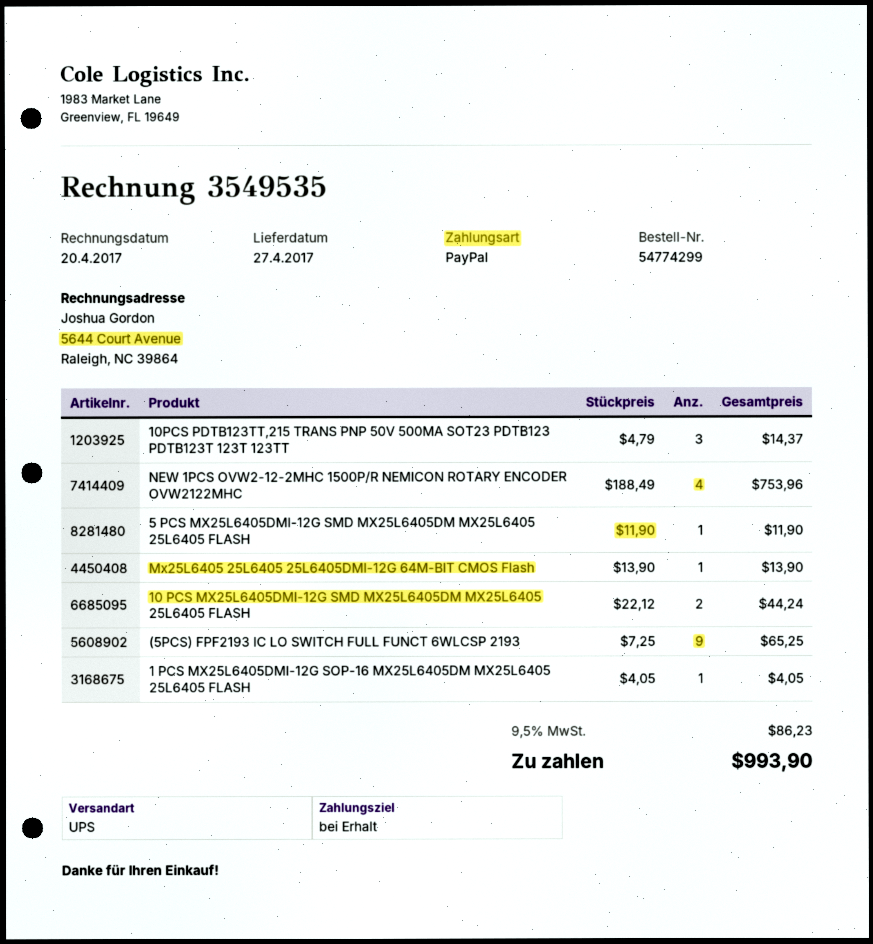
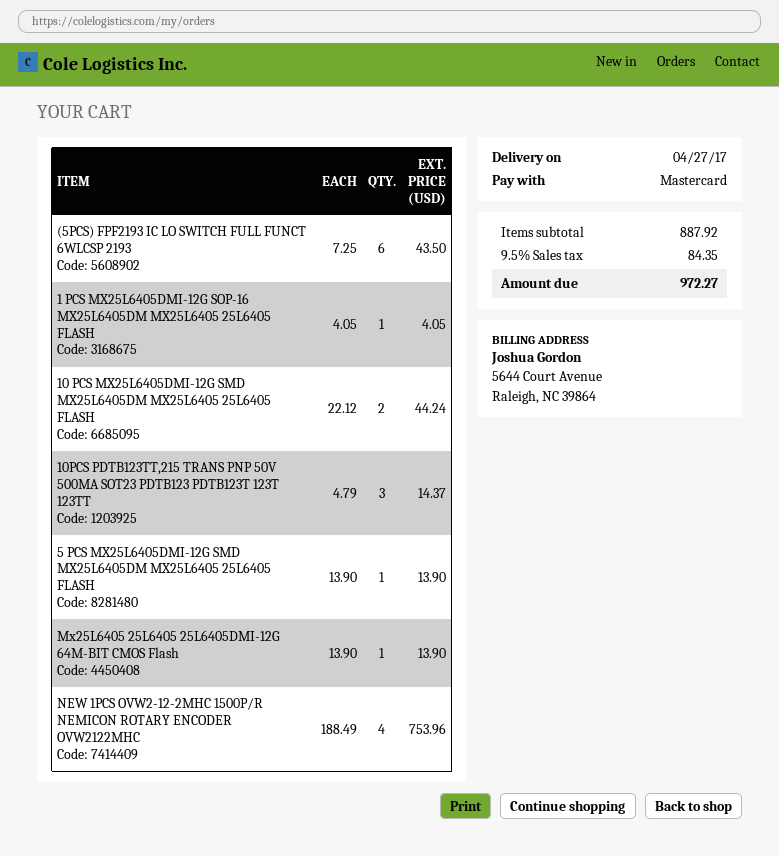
payment method: PayPal -> Mastercard
5 PCS MX25L6405DMI-12G SMD MX25L6405DM MX25L6405 25L6405 FLASH: 1 x 11.90 = 11.90 -> 1 x 13.90 = 13.90
(5PCS) FPF2193 IC LO SWITCH FULL FUNCT 6WLCSP 2193: 9 x 7.25 = 65.25 -> 6 x 7.25 = 43.50
tax: 9.5% = 86.23 -> 9.5% = 84.35
total: 993.90 -> 972.27

